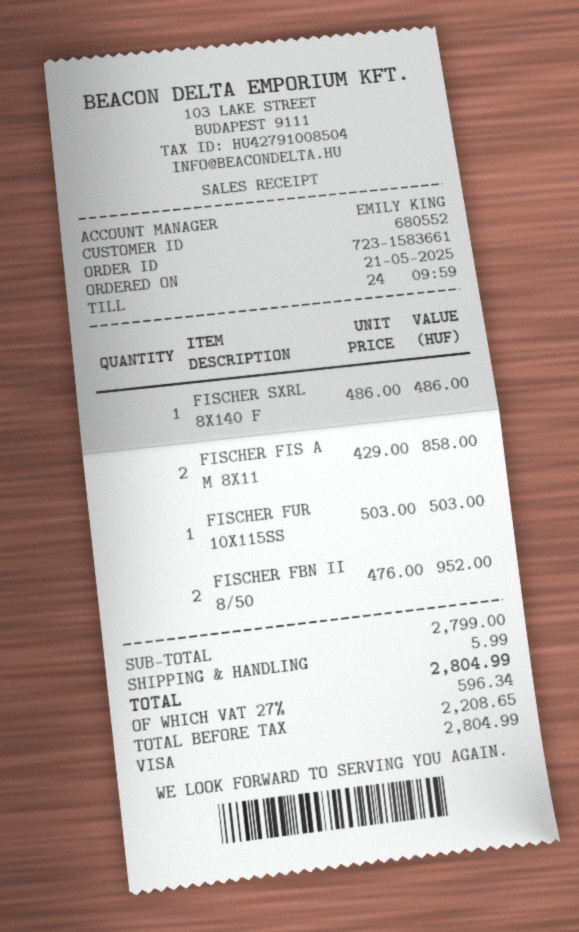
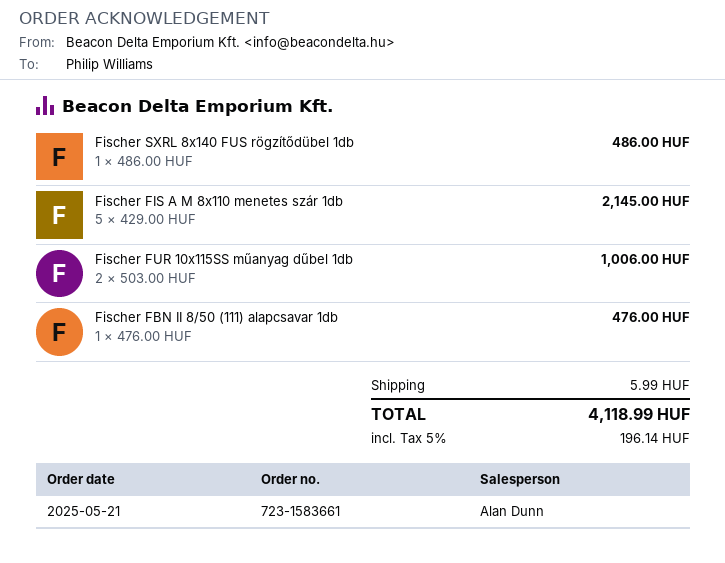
sales rep: EMILY KING -> Alan Dunn
FISCHER FIS A M 8X11: 2 x 429.00 = 858.00 -> 5 x 429.00 = 2145.00
FISCHER FUR 10X115SS: 1 x 503.00 = 503.00 -> 2 x 503.00 = 1006.00
FISCHER FBN II 8/50: 2 x 476.00 = 952.00 -> 1 x 476.00 = 476.00
tax: 27% = 596.34 -> 5% = 196.14
total: 2804.99 -> 4118.99

